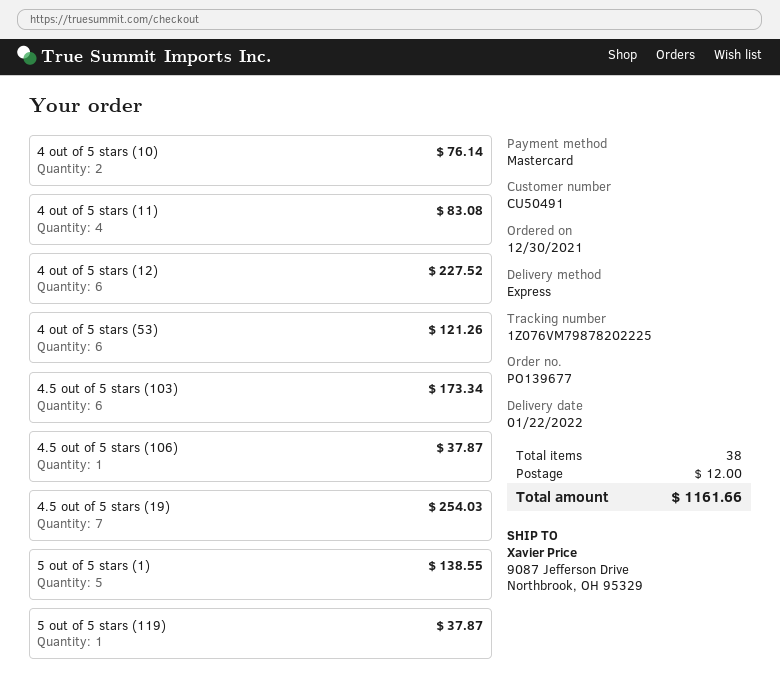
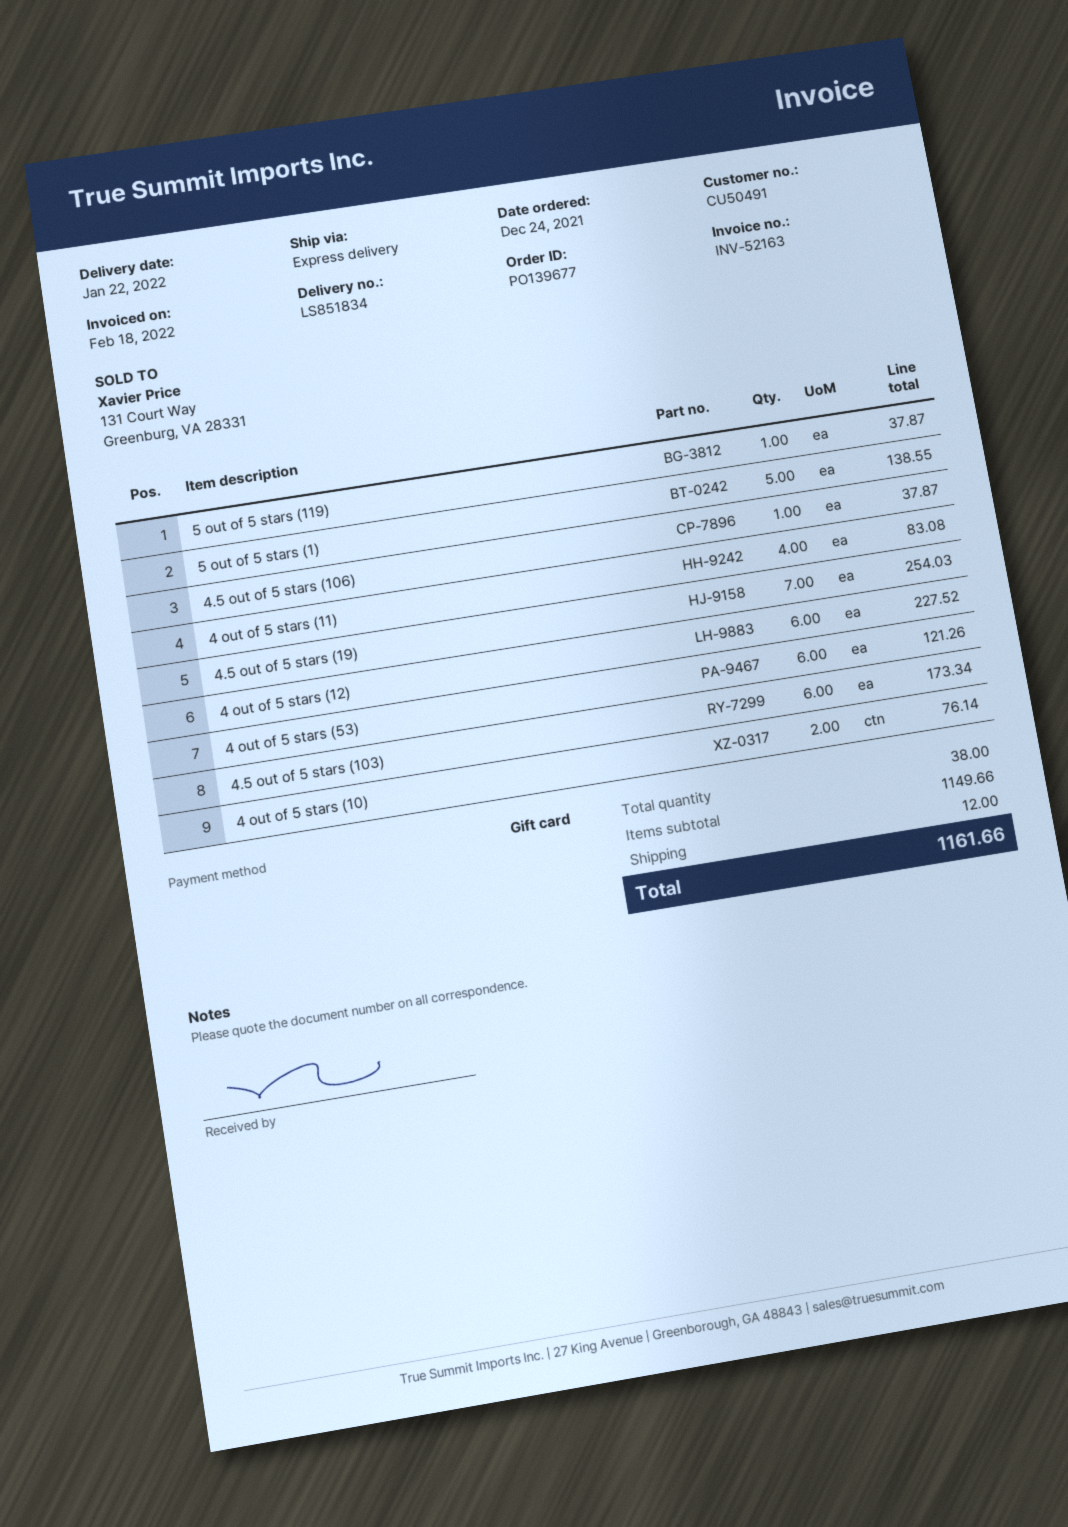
order date: 2021-12-30 -> 2021-12-24
payment method: Mastercard -> gift card

